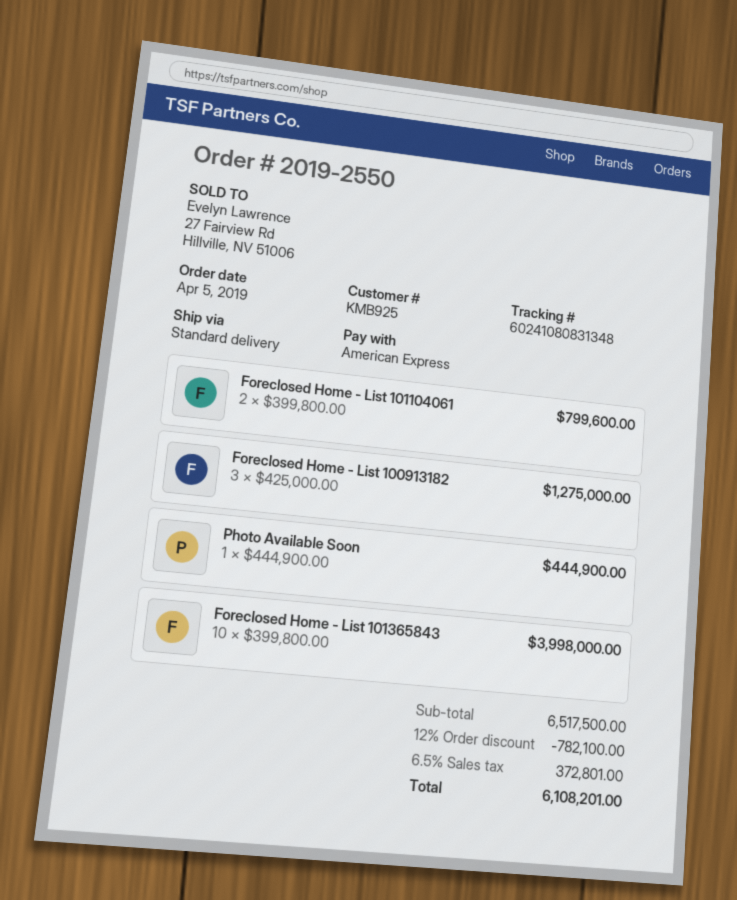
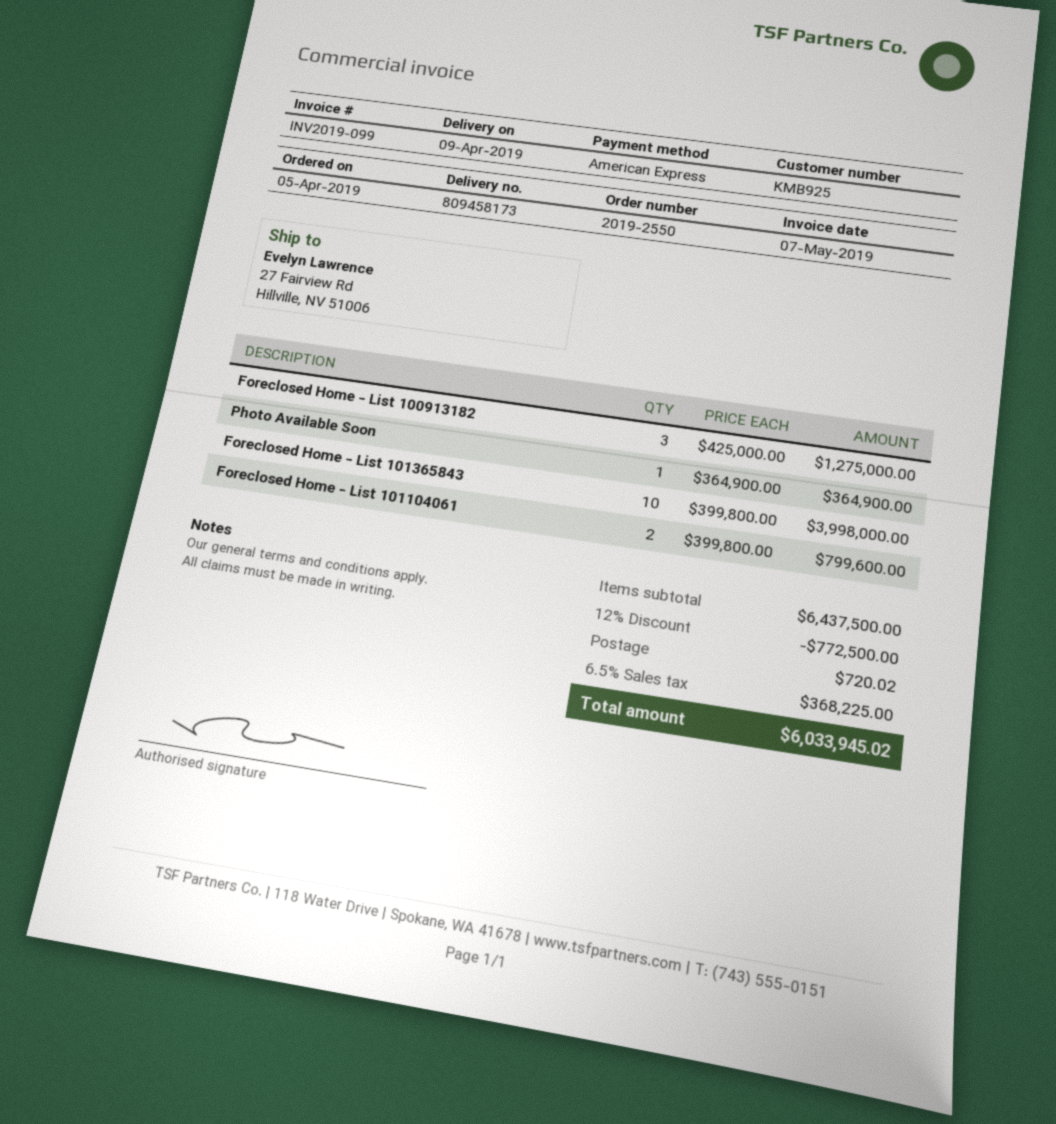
Photo Available Soon: 1 x 444900.00 = 444900.00 -> 1 x 364900.00 = 364900.00
subtotal: 6517500.00 -> 6437500.00
discount: 12% = 782100.00 -> 12% = 772500.00
shipping: none -> 720.02
tax: 6.5% = 372801.00 -> 6.5% = 368225.00
total: 6108201.00 -> 6033945.02

